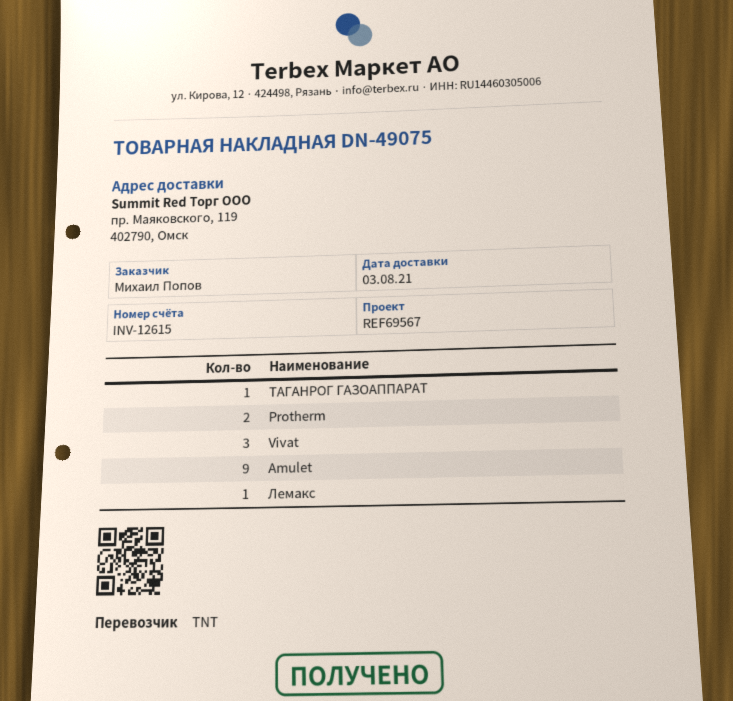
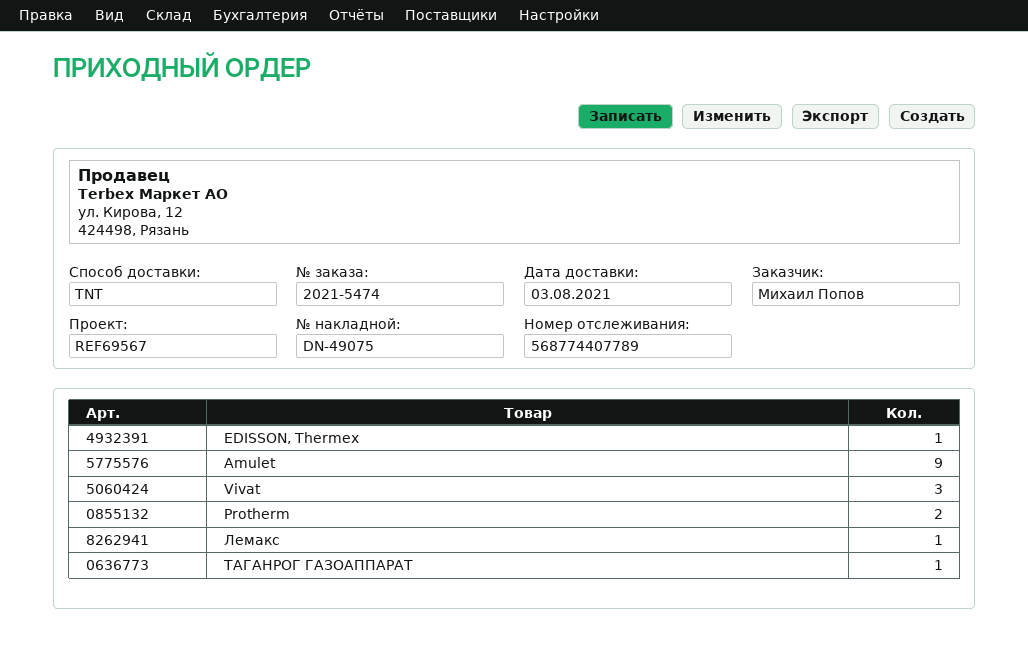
EDISSON, Thermex: none -> 1

